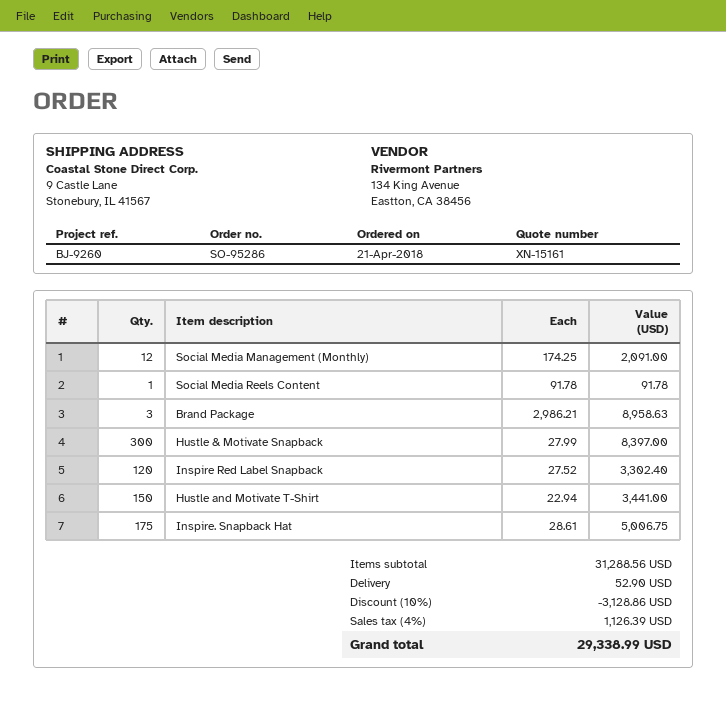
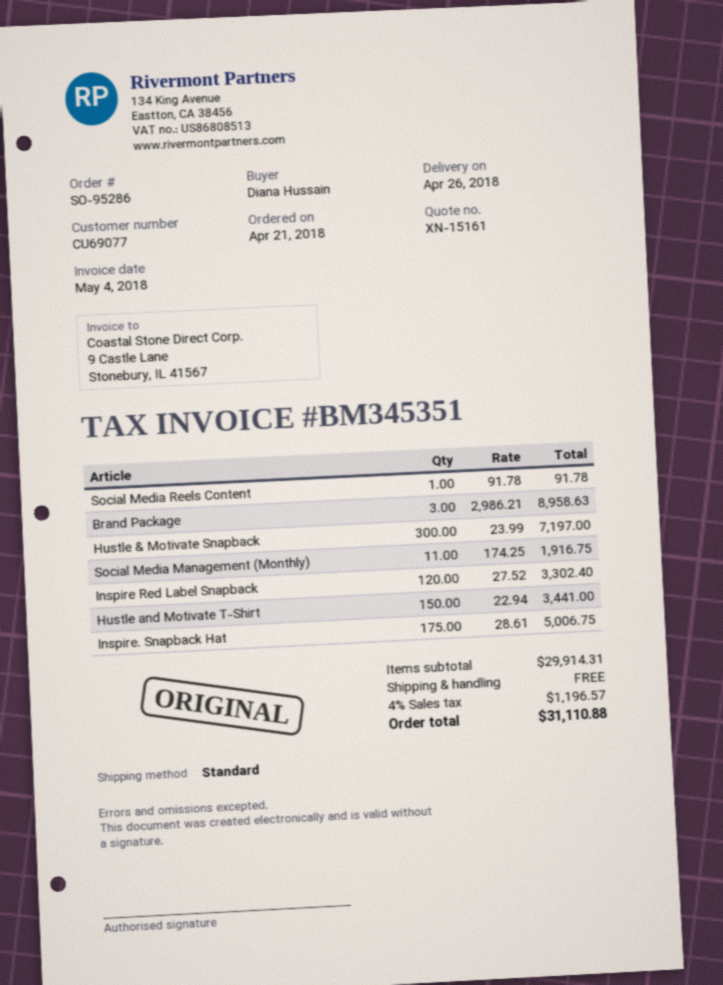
Social Media Management (Monthly): 12 x 174.25 = 2091.00 -> 11 x 174.25 = 1916.75
Hustle & Motivate Snapback: 300 x 27.99 = 8397.00 -> 300 x 23.99 = 7197.00
subtotal: 31288.56 -> 29914.31
discount: 10% = 3128.86 -> none
shipping: 52.90 -> 0.00
tax: 4% = 1126.39 -> 4% = 1196.57
total: 29338.99 -> 31110.88

